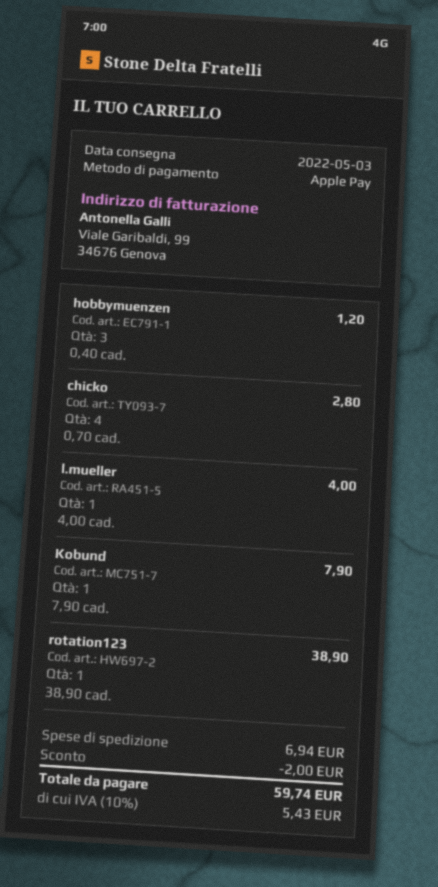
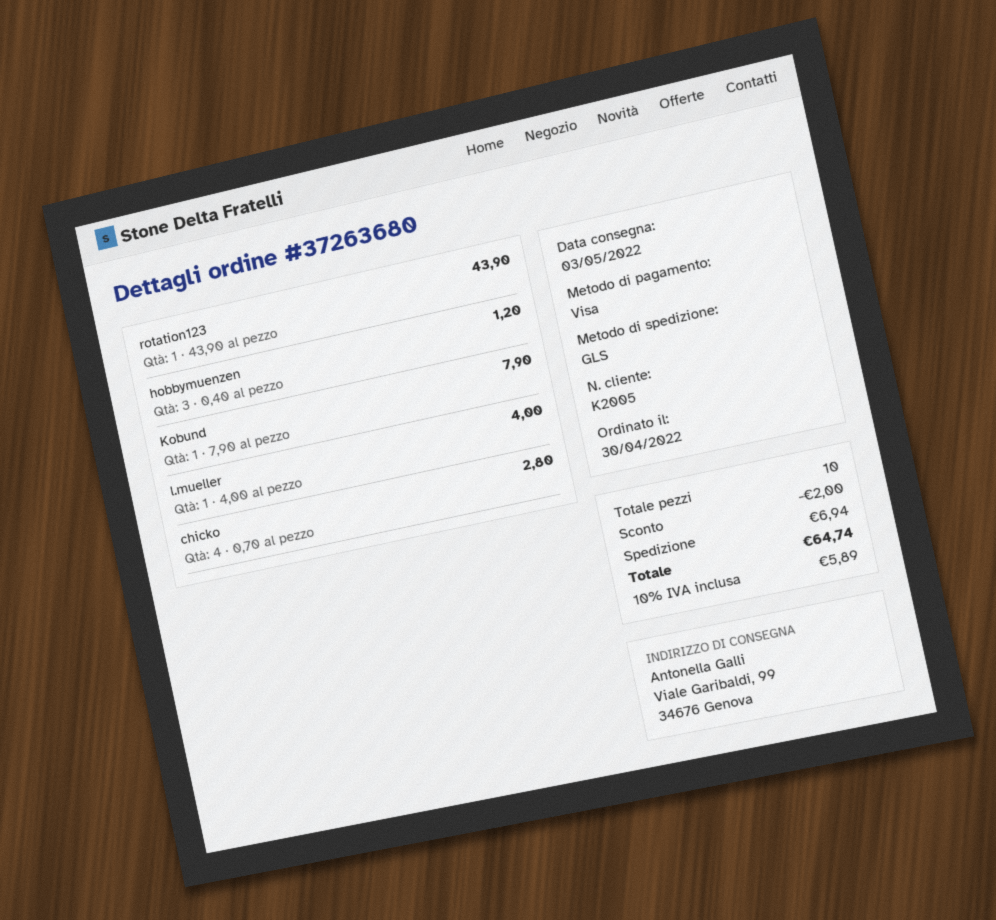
payment method: Apple Pay -> Visa
rotation123: 1 x 38.90 = 38.90 -> 1 x 43.90 = 43.90
tax: 10% = 5.43 -> 10% = 5.89
total: 59.74 -> 64.74

